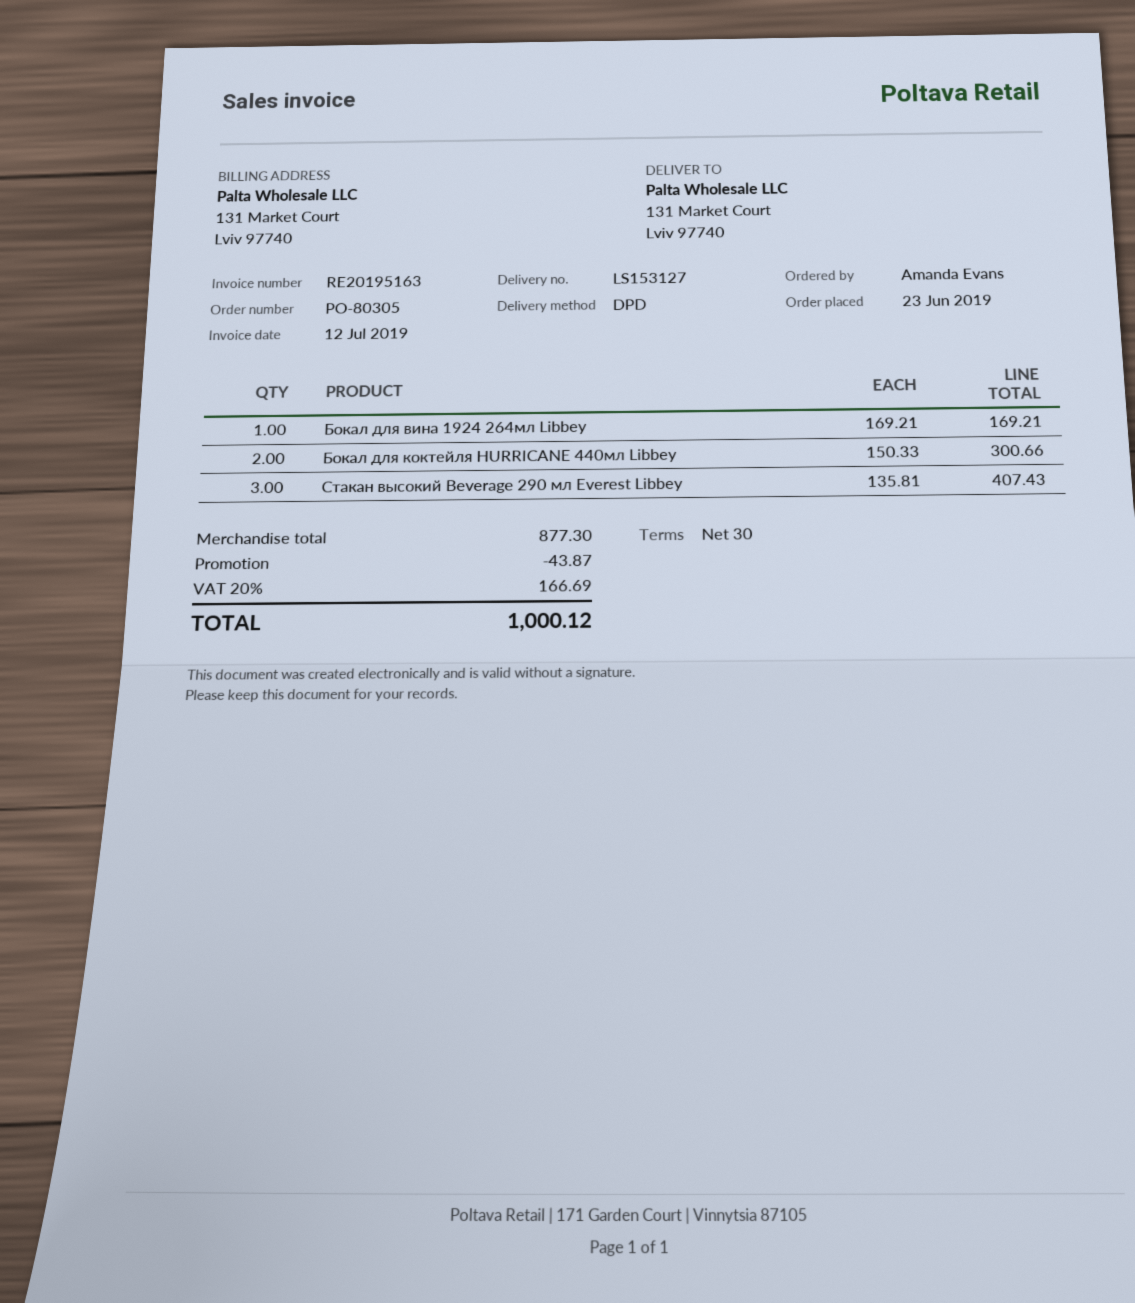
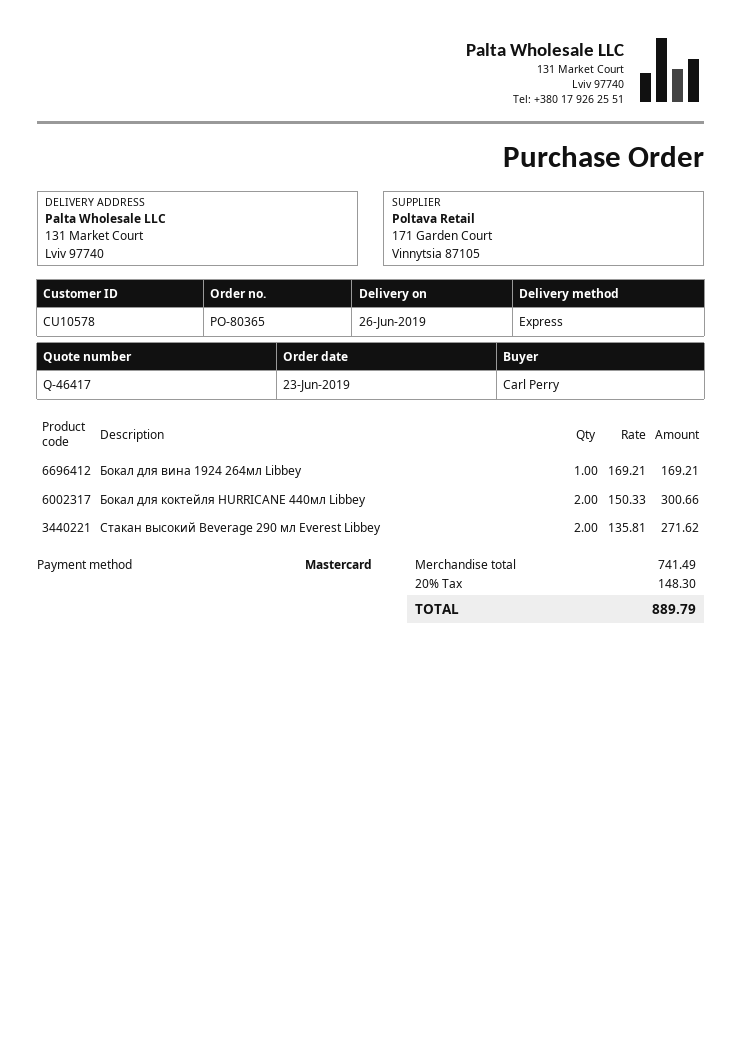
order number: PO-80305 -> PO-80365
ordered by: Amanda Evans -> Carl Perry
shipping method: DPD -> express
Стакан высокий Beverage 290 мл Everest Libbey: 3 x 135.81 = 407.43 -> 2 x 135.81 = 271.62
subtotal: 877.30 -> 741.49
discount: 43.87 -> none
tax: 20% = 166.69 -> 20% = 148.30
total: 1000.12 -> 889.79

